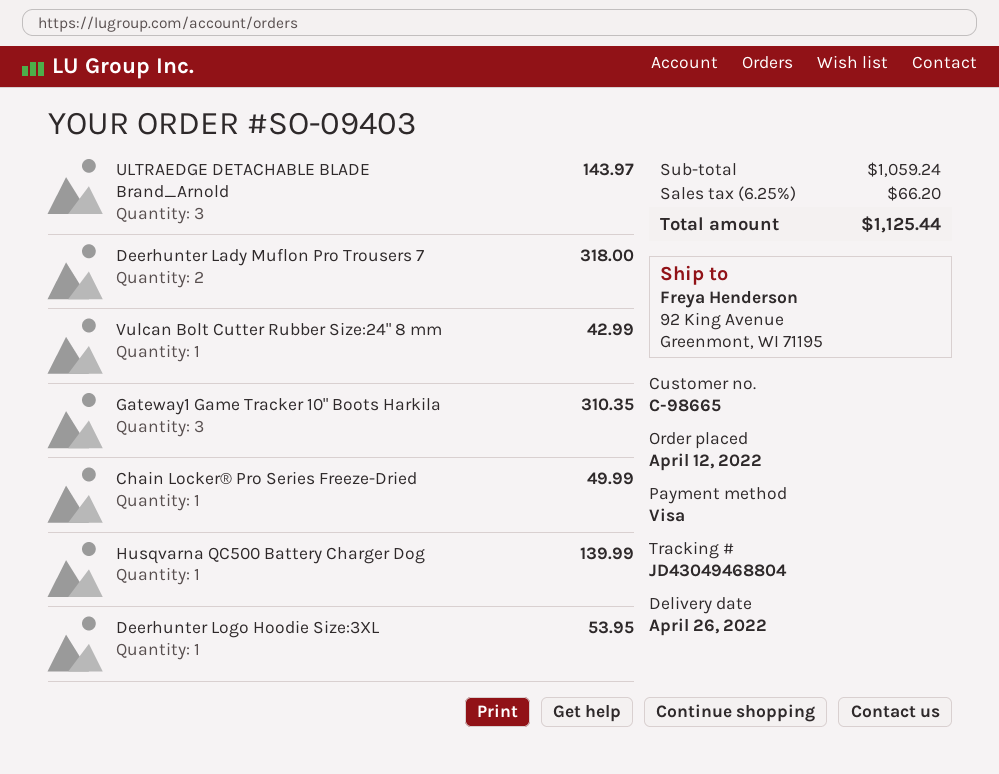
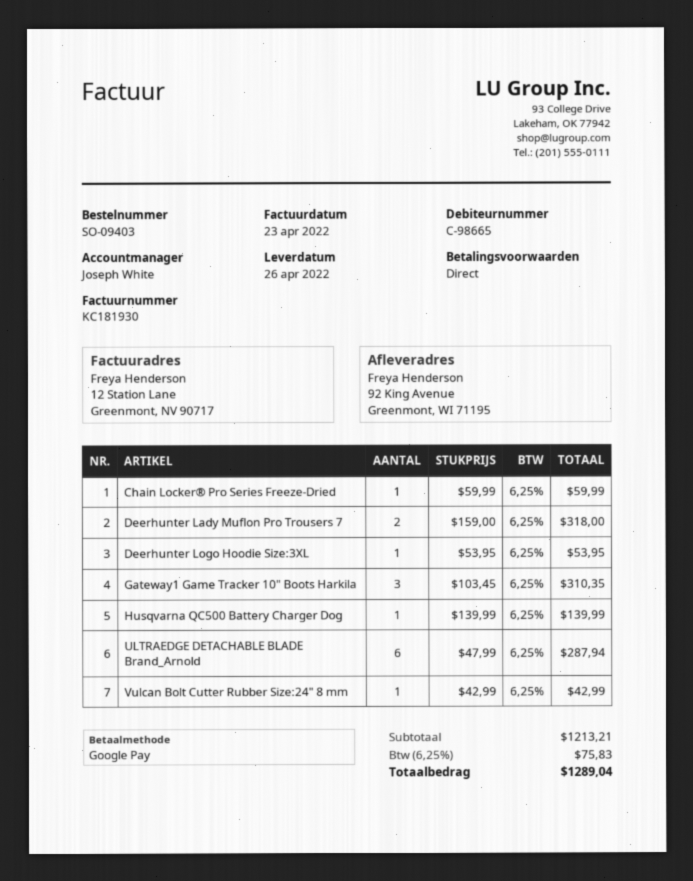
payment method: Visa -> Google Pay
ULTRAEDGE DETACHABLE BLADE Brand_Arnold: 3 for 143.97 -> 6 for 287.94
Chain Locker® Pro Series Freeze-Dried: 1 for 49.99 -> 1 for 59.99
subtotal: 1059.24 -> 1213.21
tax: 6.25% = 66.20 -> 6.25% = 75.83
total: 1125.44 -> 1289.04

